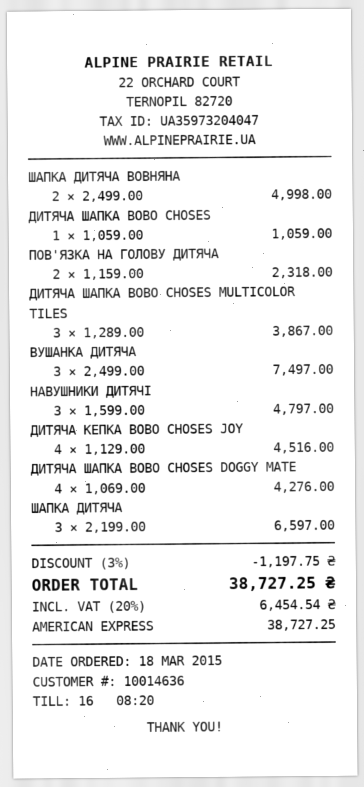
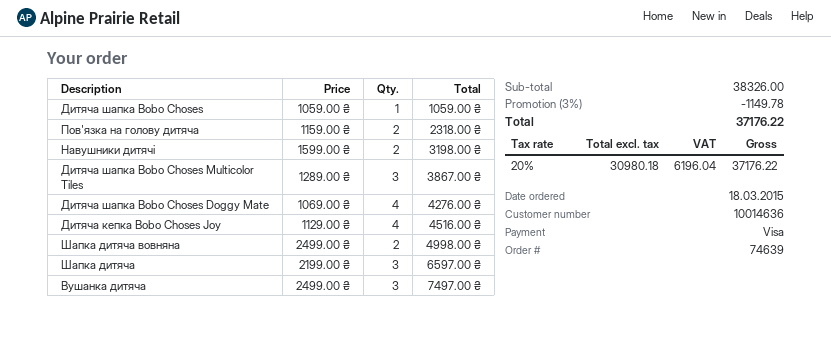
payment method: American Express -> Visa
НАВУШНИКИ ДИТЯЧІ: 3 x 1599.00 = 4797.00 -> 2 x 1599.00 = 3198.00
discount: 3% = 1197.75 -> 3% = 1149.78
tax: 20% = 6454.54 -> 20% = 6196.04
total: 38727.25 -> 37176.22

